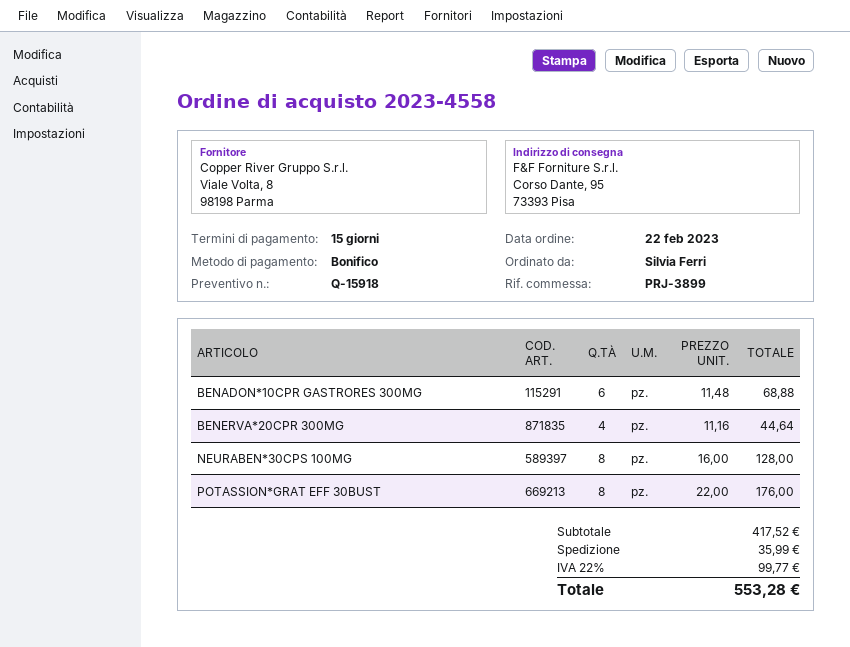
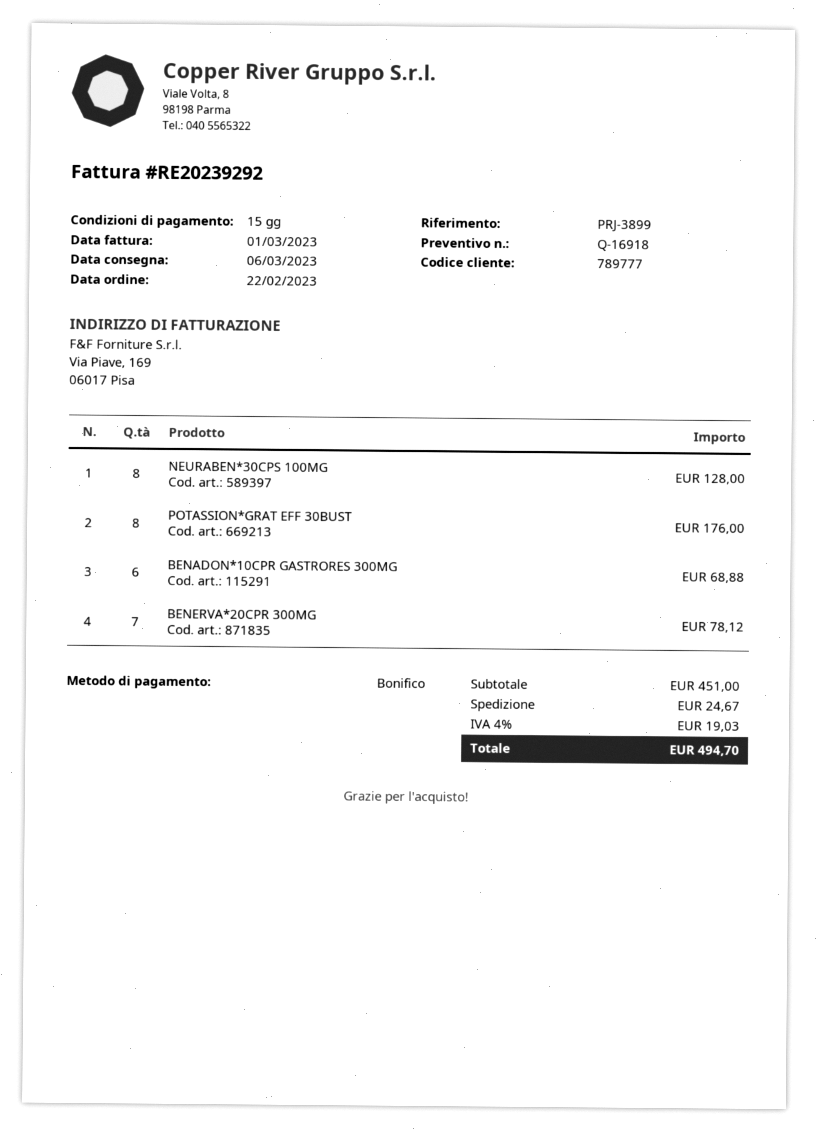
quote number: Q-15918 -> Q-16918
BENERVA*20CPR 300MG: 4 for 44.64 -> 7 for 78.12
subtotal: 417.52 -> 451.00
shipping: 35.99 -> 24.67
tax: 22% = 99.77 -> 4% = 19.03
total: 553.28 -> 494.70

